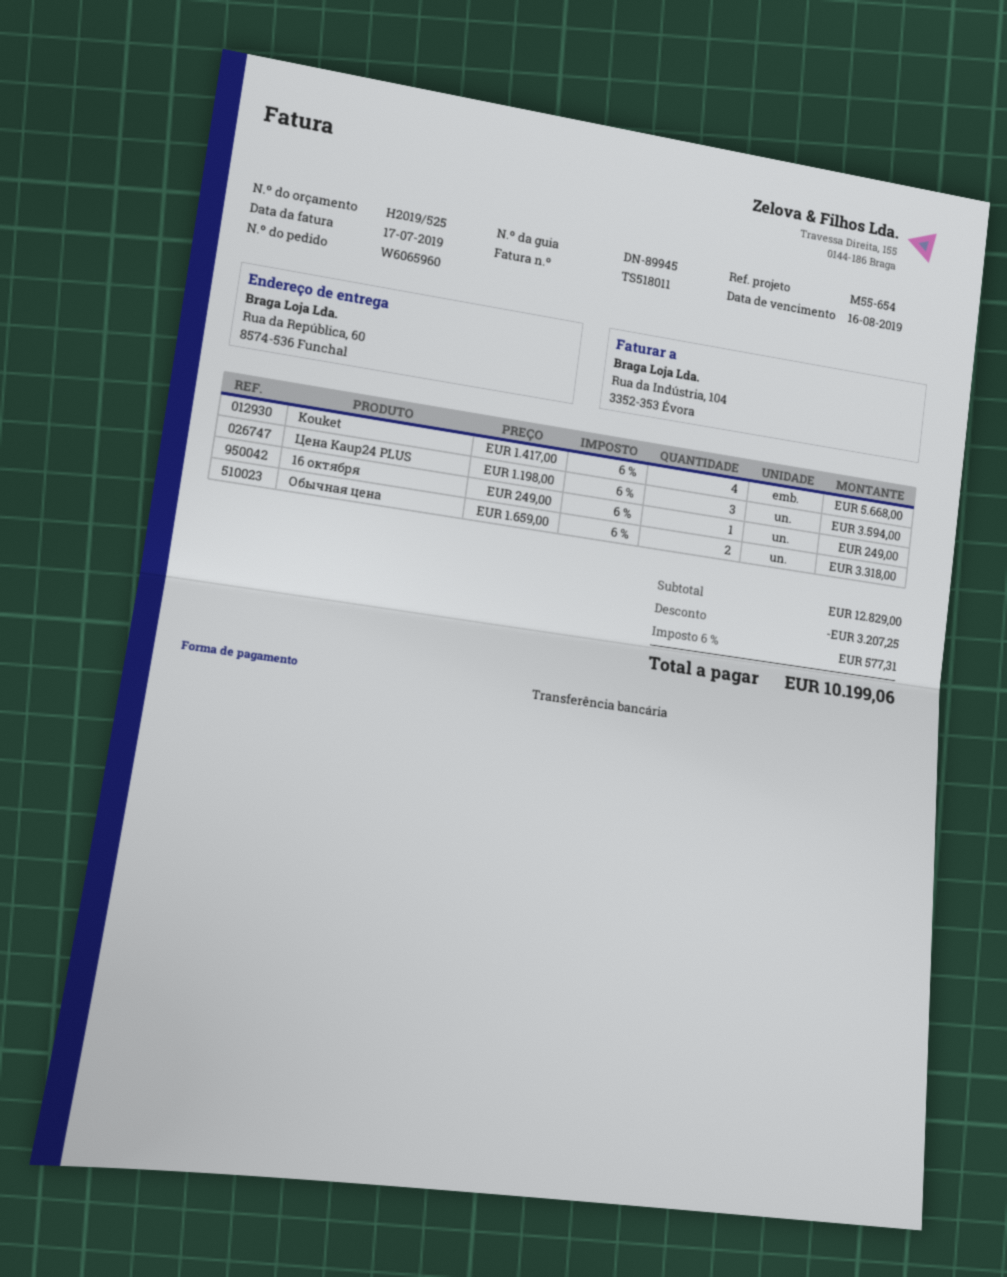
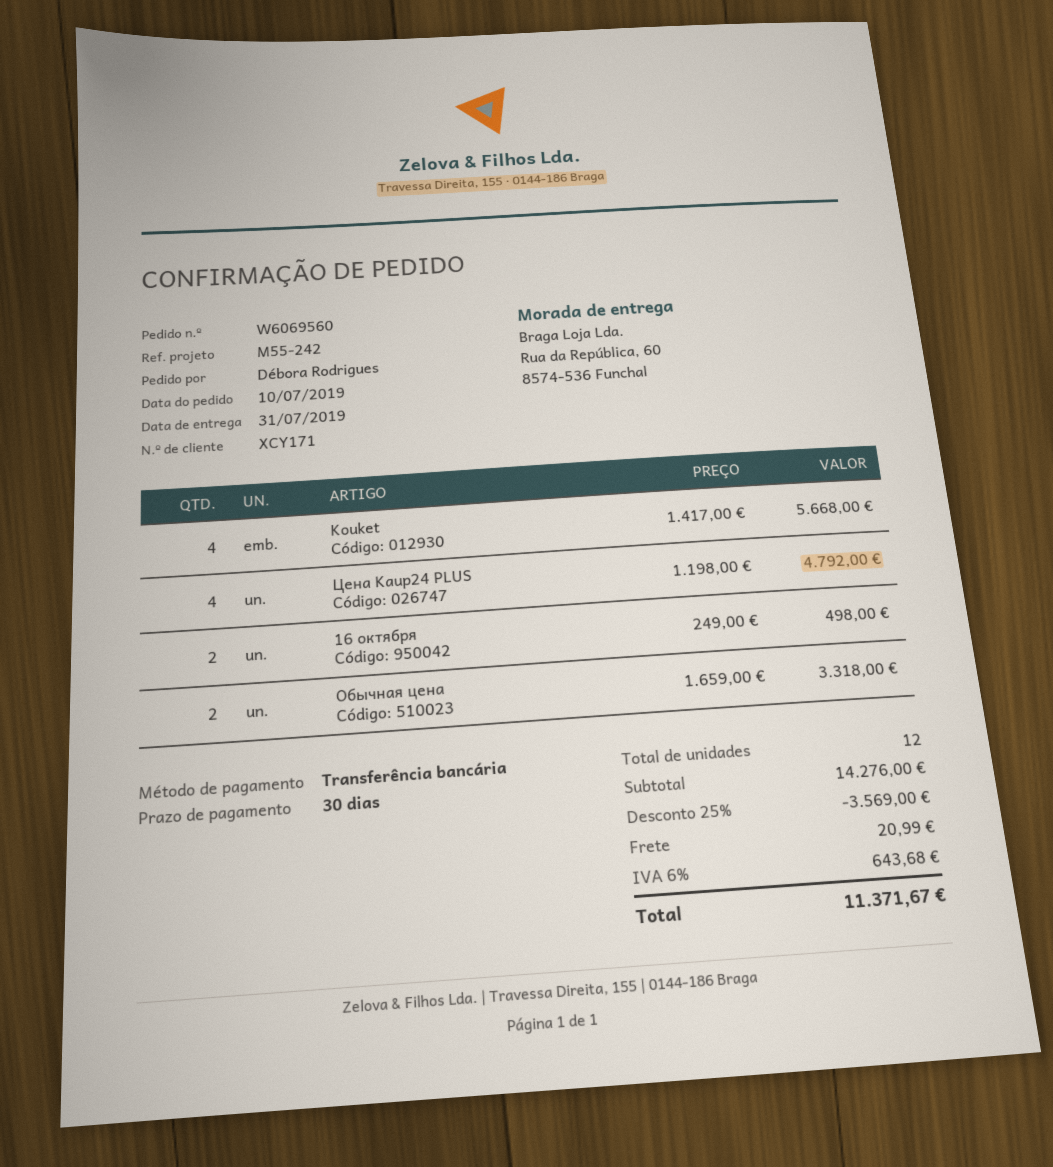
order number: W6065960 -> W6069560
reference: M55-654 -> M55-242
Цена Kaup24 PLUS: 3 x 1198.00 = 3594.00 -> 4 x 1198.00 = 4792.00
16 октября: 1 x 249.00 = 249.00 -> 2 x 249.00 = 498.00
subtotal: 12829.00 -> 14276.00
discount: 3207.25 -> 3569.00
shipping: none -> 20.99
tax: 6% = 577.31 -> 6% = 643.68
total: 10199.06 -> 11371.67

